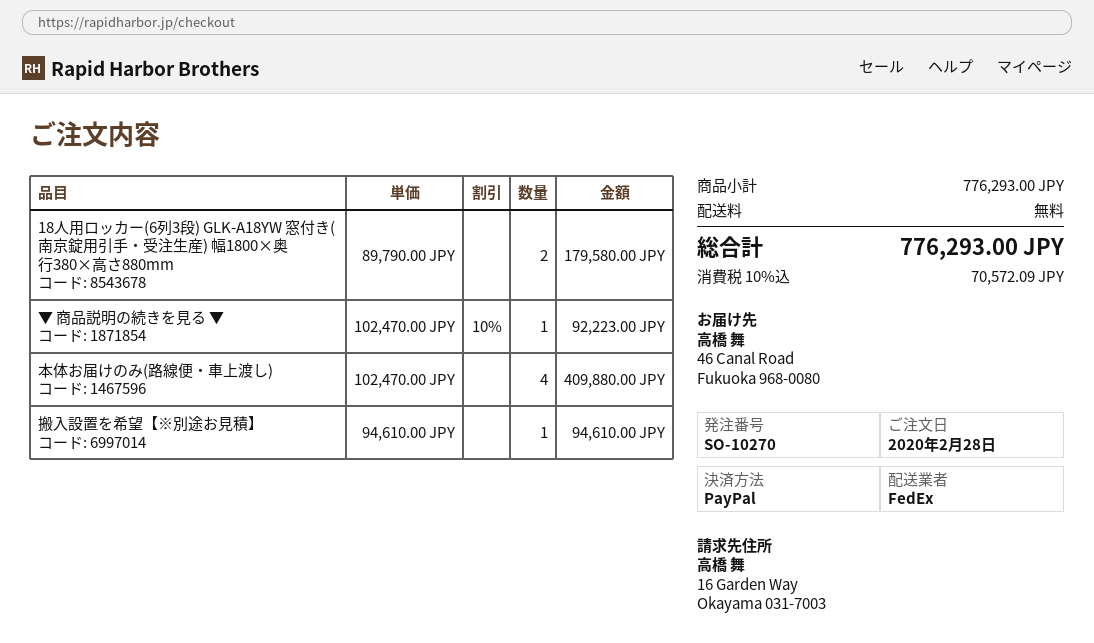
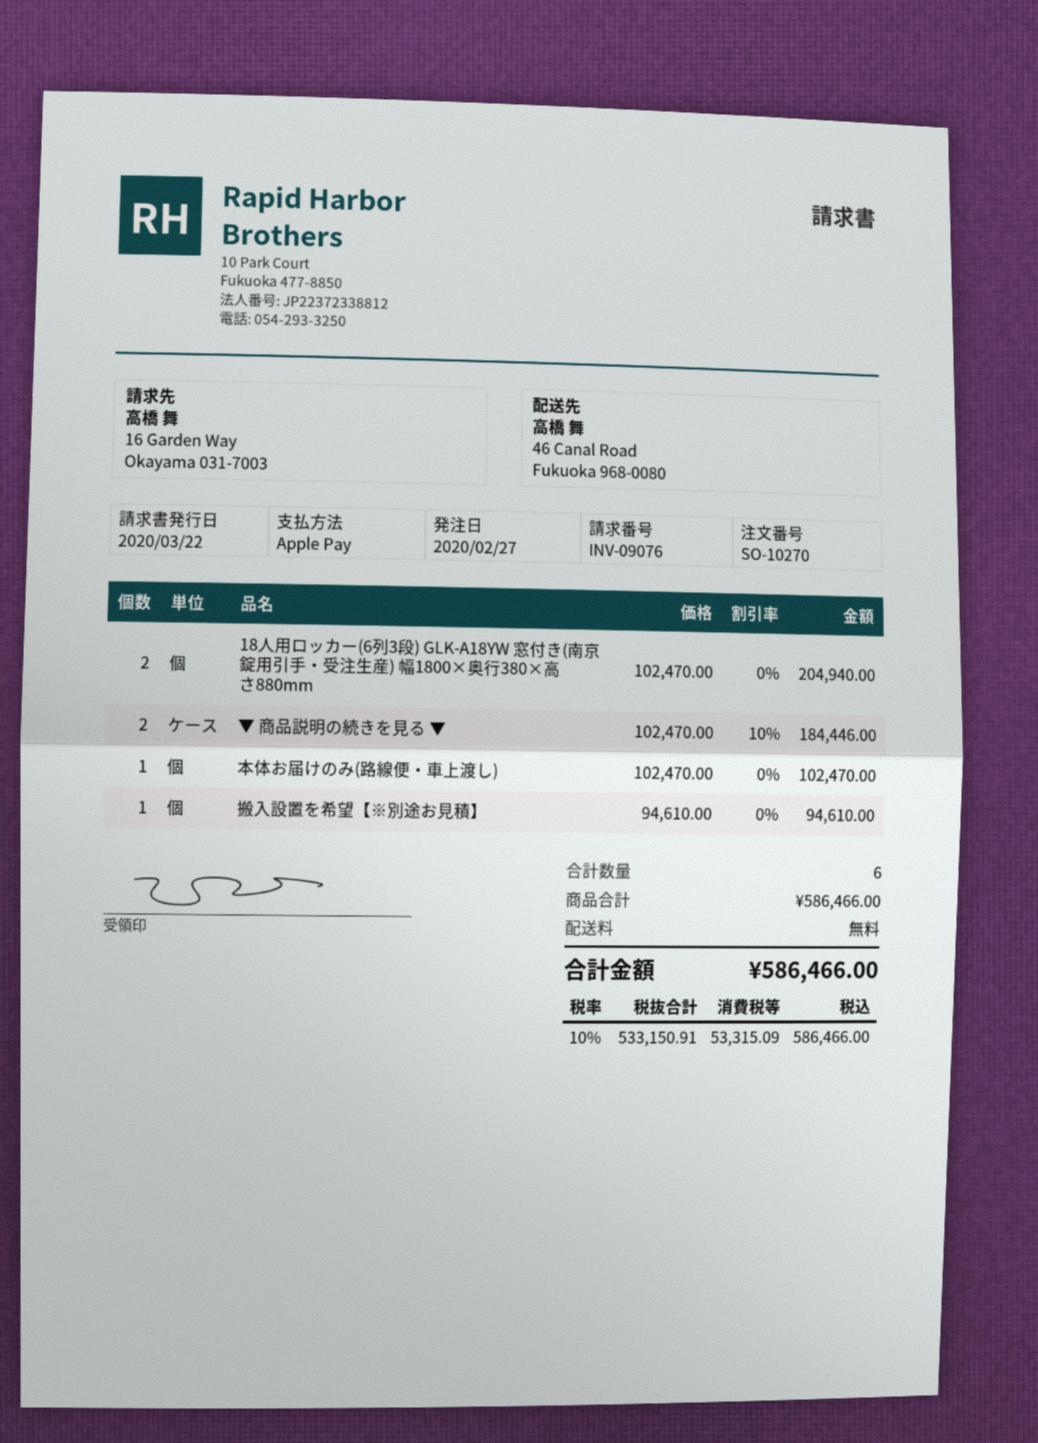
order date: 2020-02-28 -> 2020-02-27
payment method: PayPal -> Apple Pay
18人用ロッカー(6列3段) GLK-A18YW 窓付き(南京錠用引手・受注生産) 幅1800×奥行380×高さ880mm: 2 x 89790.00 = 179580.00 -> 2 x 102470.00 = 204940.00
▼ 商品説明の続きを見る ▼: 1 x 102470.00 - 10% = 92223.00 -> 2 x 102470.00 - 10% = 184446.00
本体お届けのみ(路線便・車上渡し): 4 x 102470.00 = 409880.00 -> 1 x 102470.00 = 102470.00
subtotal: 776293.00 -> 586466.00
tax: 10% = 70572.09 -> 10% = 53315.09
total: 776293.00 -> 586466.00

